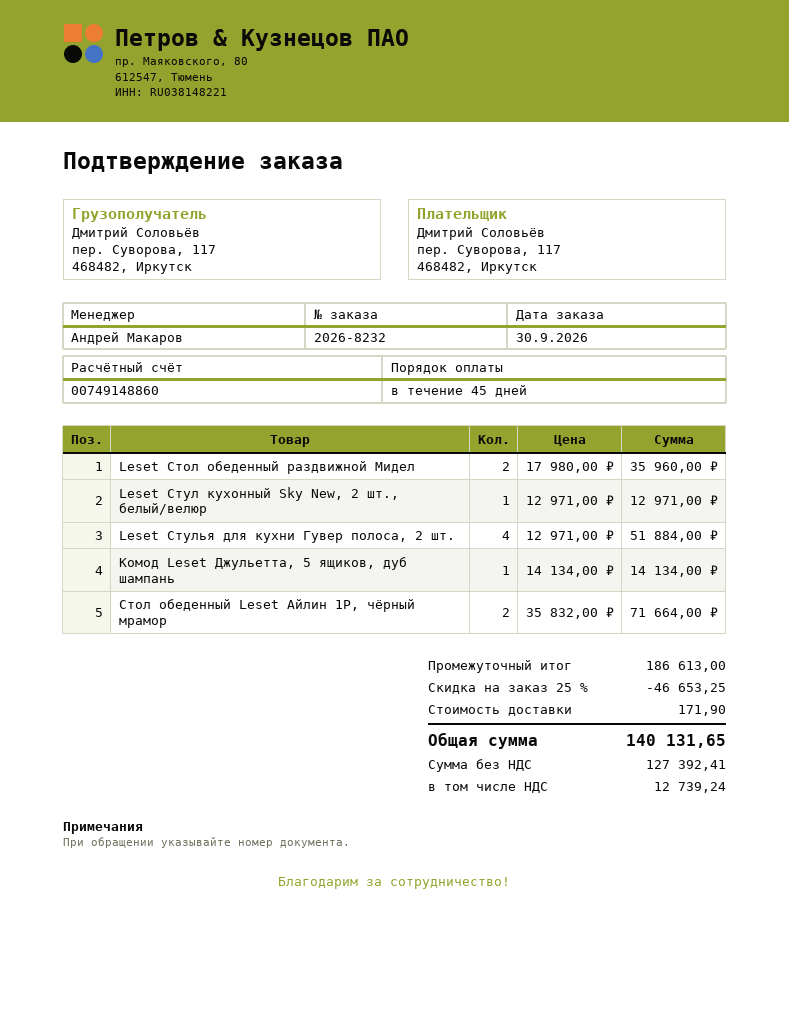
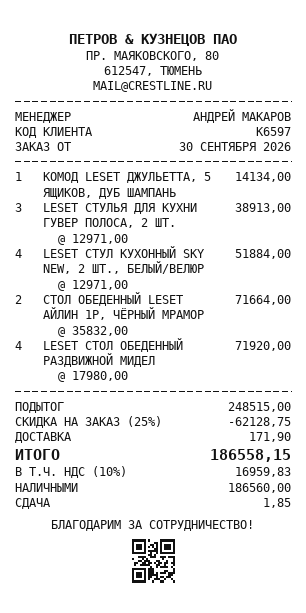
Leset Стол обеденный раздвижной Мидел: 2 x 17980.00 = 35960.00 -> 4 x 17980.00 = 71920.00
Leset Стул кухонный Sky New, 2 шт., белый/велюр: 1 x 12971.00 = 12971.00 -> 4 x 12971.00 = 51884.00
Leset Стулья для кухни Гувер полоса, 2 шт.: 4 x 12971.00 = 51884.00 -> 3 x 12971.00 = 38913.00
subtotal: 186613.00 -> 248515.00
discount: 25% = 46653.25 -> 25% = 62128.75
tax: 12739.24 -> 16959.83
total: 140131.65 -> 186558.15

